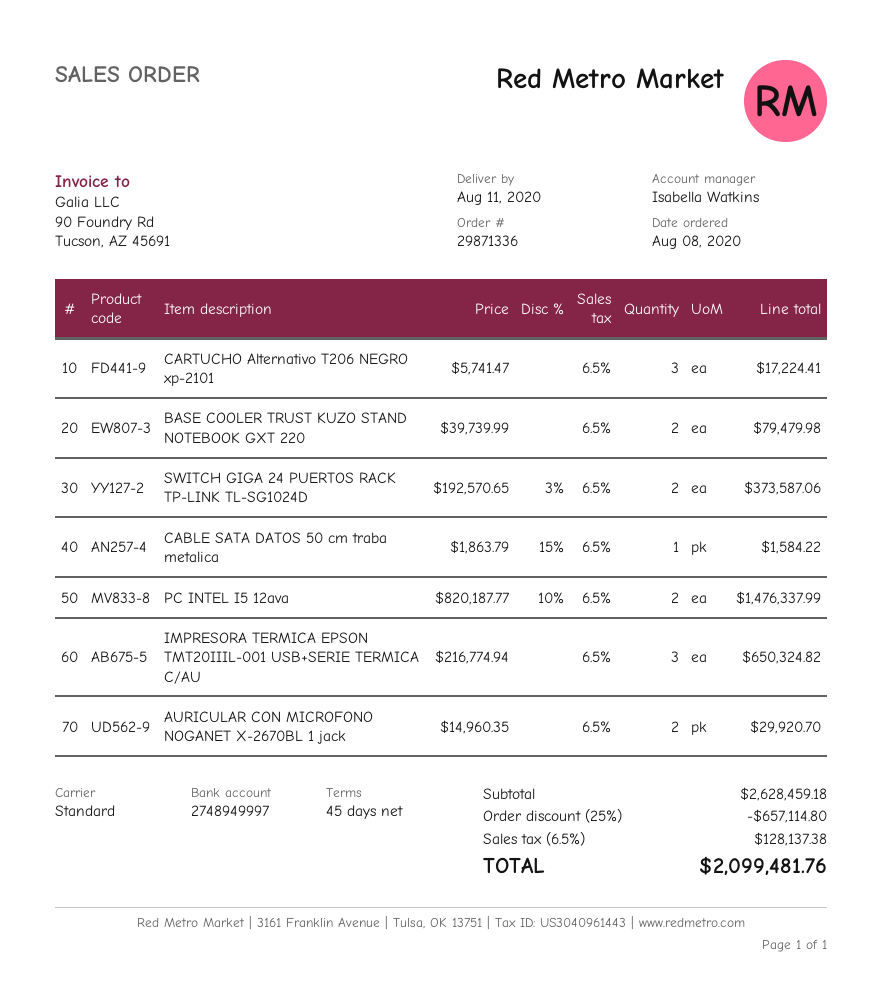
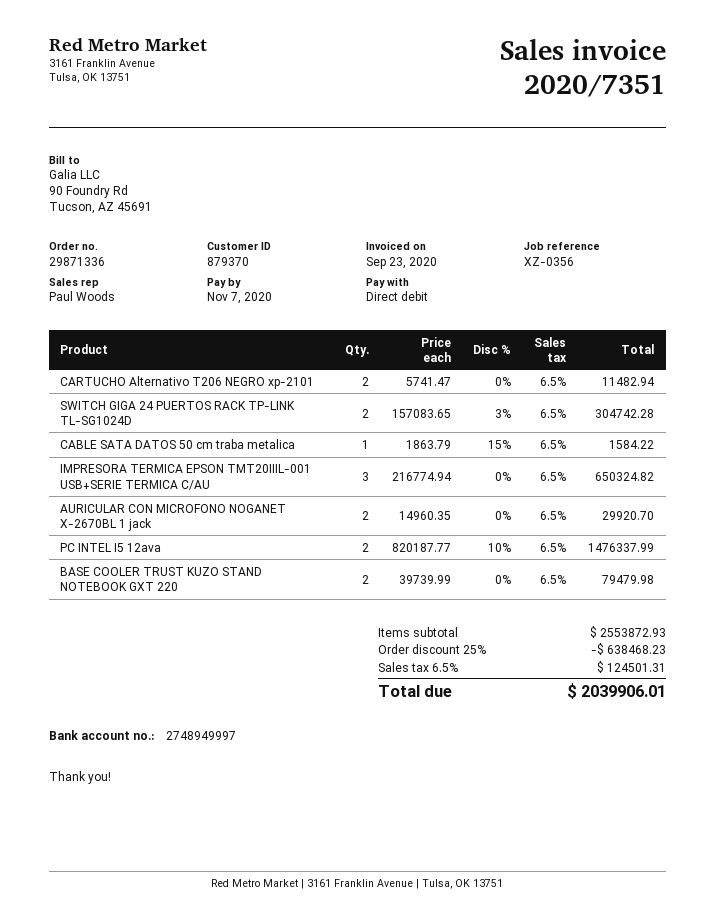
sales rep: Isabella Watkins -> Paul Woods
CARTUCHO Alternativo T206 NEGRO xp-2101: 3 x 5741.47 = 17224.41 -> 2 x 5741.47 = 11482.94
SWITCH GIGA 24 PUERTOS RACK TP-LINK TL-SG1024D: 2 x 192570.65 - 3% = 373587.06 -> 2 x 157083.65 - 3% = 304742.28
subtotal: 2628459.18 -> 2553872.93
discount: 25% = 657114.80 -> 25% = 638468.23
tax: 6.5% = 128137.38 -> 6.5% = 124501.31
total: 2099481.76 -> 2039906.01

